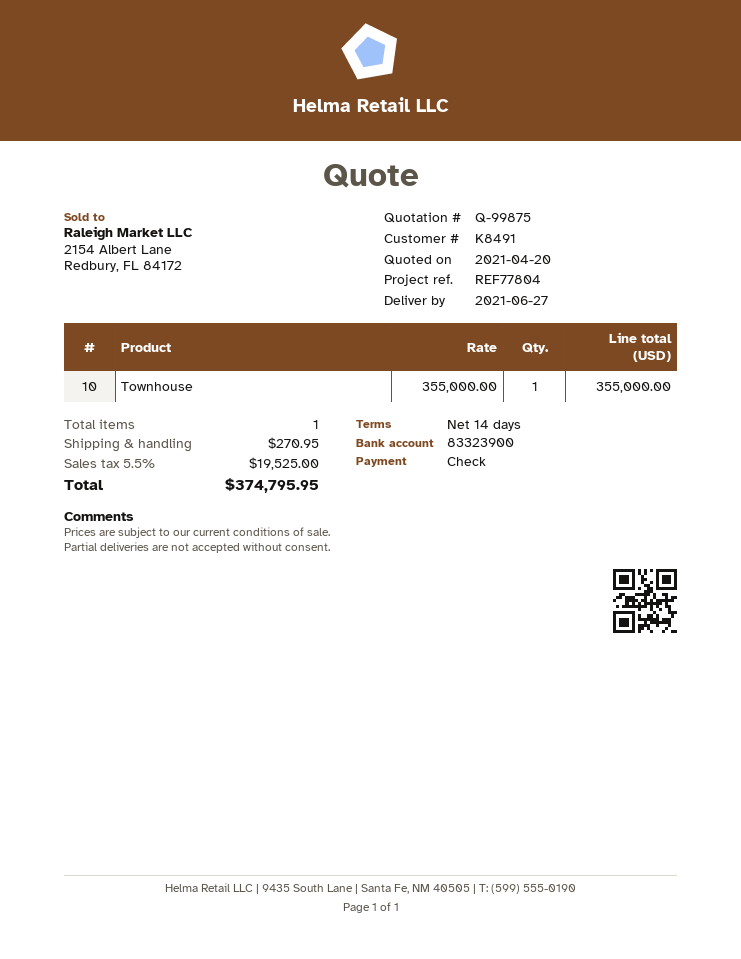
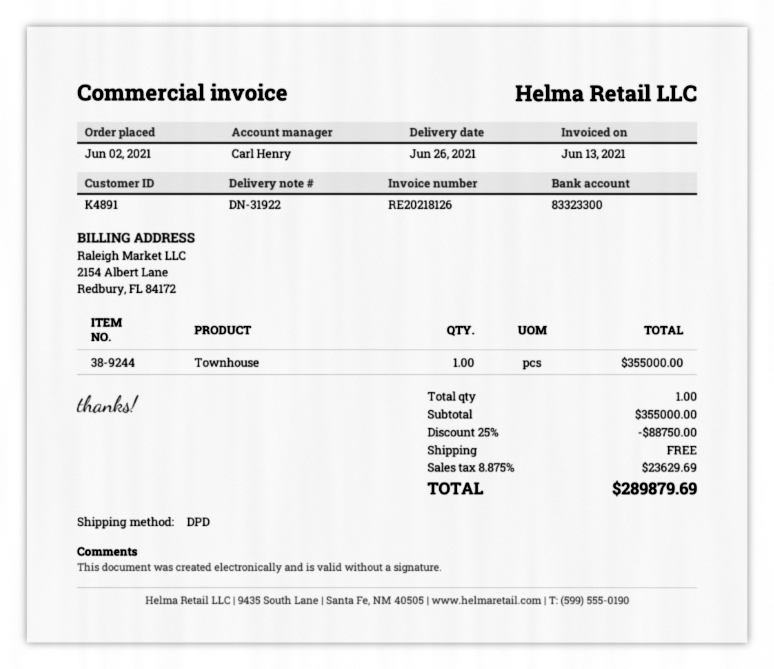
delivery date: 2021-06-27 -> 2021-06-26
customer number: K8491 -> K4891
bank account: 83323900 -> 83323300
discount: none -> 25% = 88750.00
shipping: 270.95 -> 0.00
tax: 5.5% = 19525.00 -> 8.875% = 23629.69
total: 374795.95 -> 289879.69

